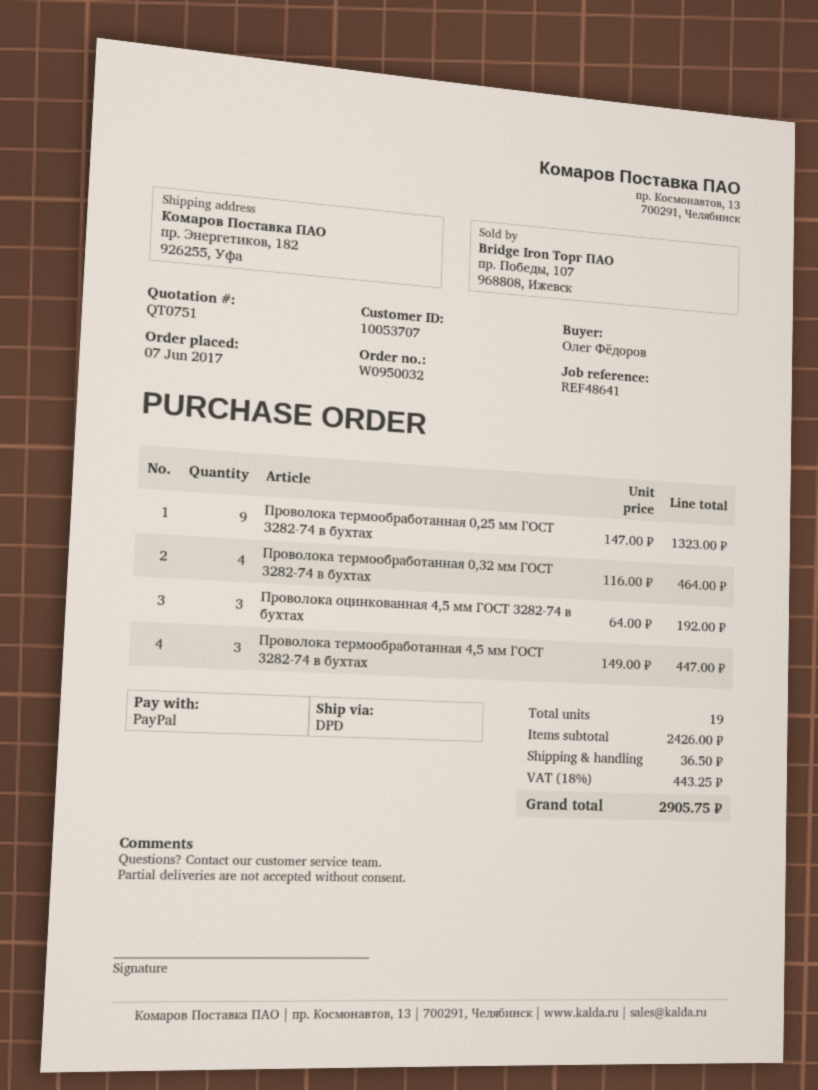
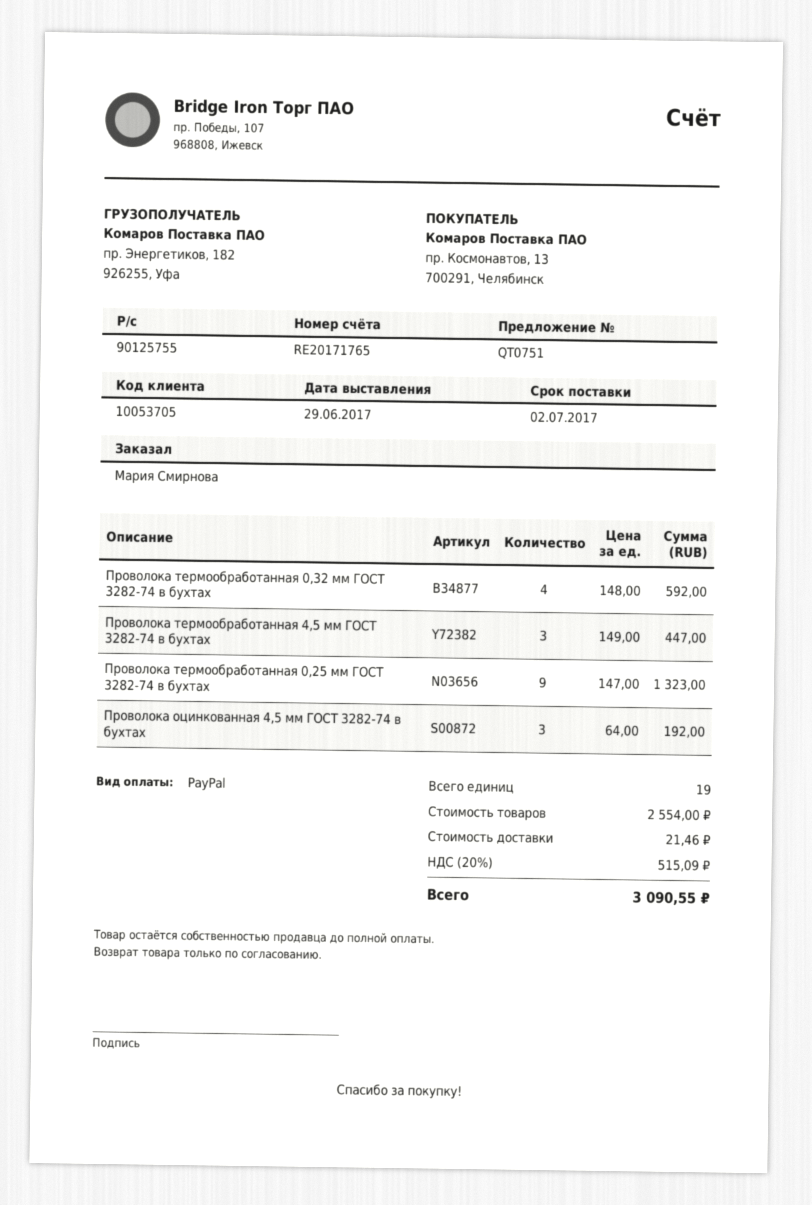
customer number: 10053707 -> 10053705
ordered by: Олег Фёдоров -> Мария Смирнова
Проволока термообработанная 0,32 мм ГОСТ 3282-74 в бухтах: 4 x 116.00 = 464.00 -> 4 x 148.00 = 592.00
subtotal: 2426.00 -> 2554.00
shipping: 36.50 -> 21.46
tax: 18% = 443.25 -> 20% = 515.09
total: 2905.75 -> 3090.55

